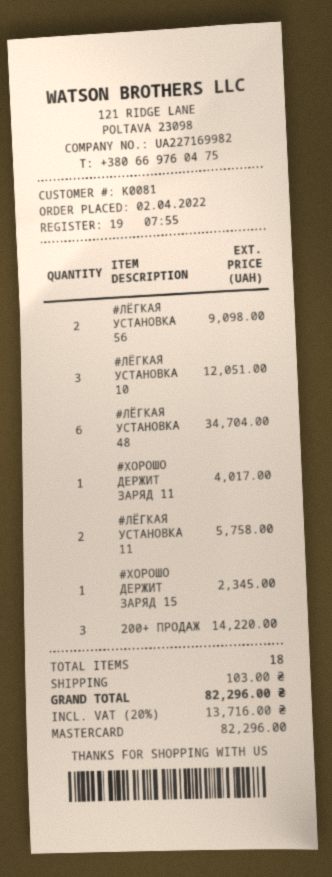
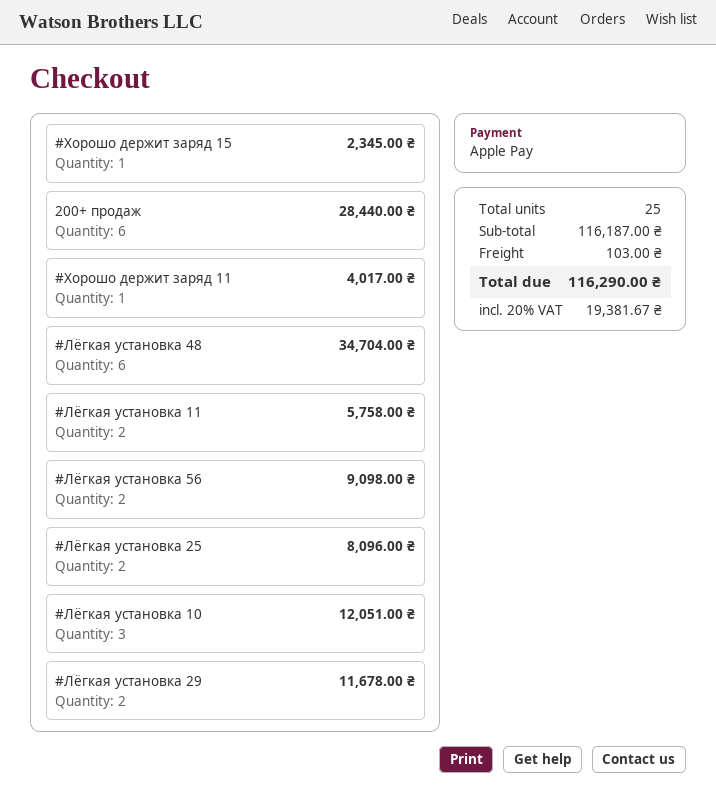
payment method: Mastercard -> Apple Pay
200+ ПРОДАЖ: 3 for 14220.00 -> 6 for 28440.00
#Лёгкая установка 25: none -> 2 for 8096.00
#Лёгкая установка 29: none -> 2 for 11678.00
total quantity: 18 -> 25
tax: 20% = 13716.00 -> 20% = 19381.67
total: 82296.00 -> 116290.00

